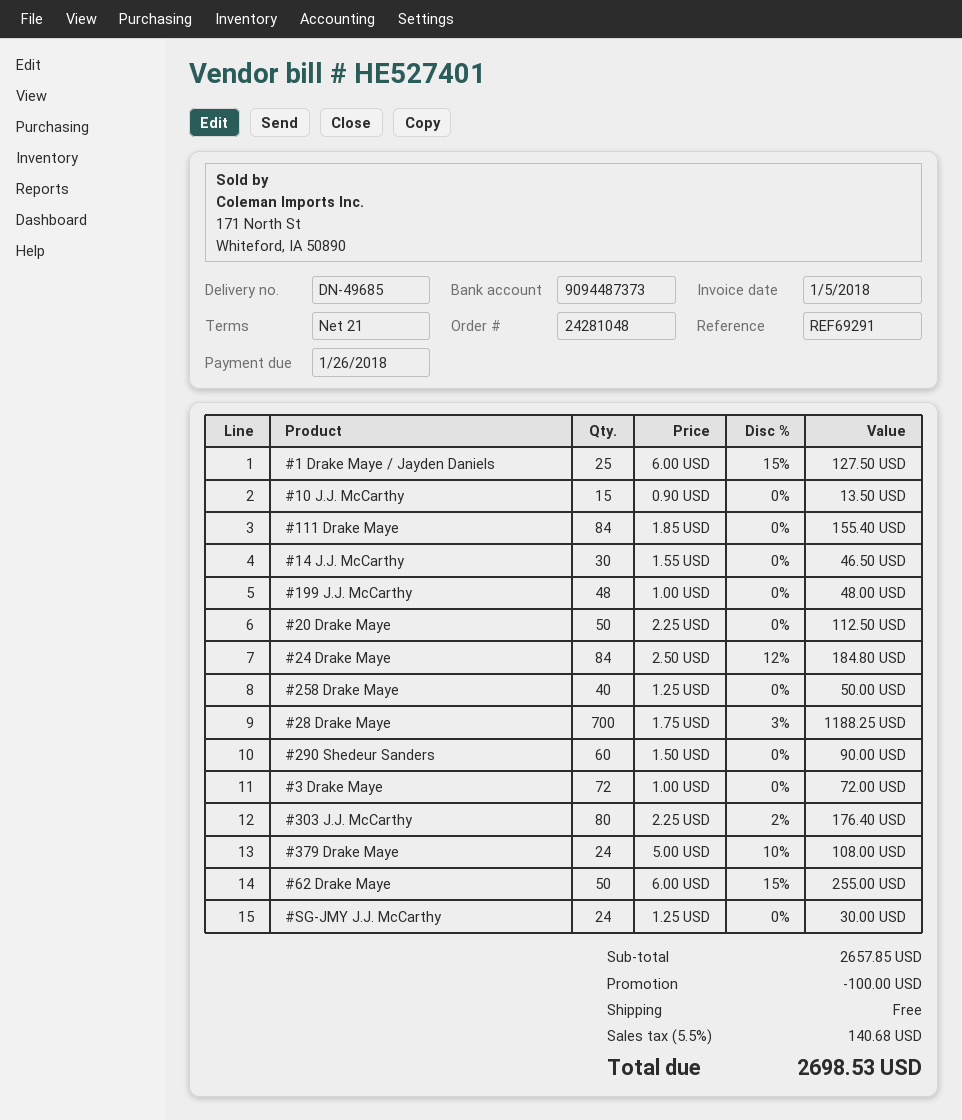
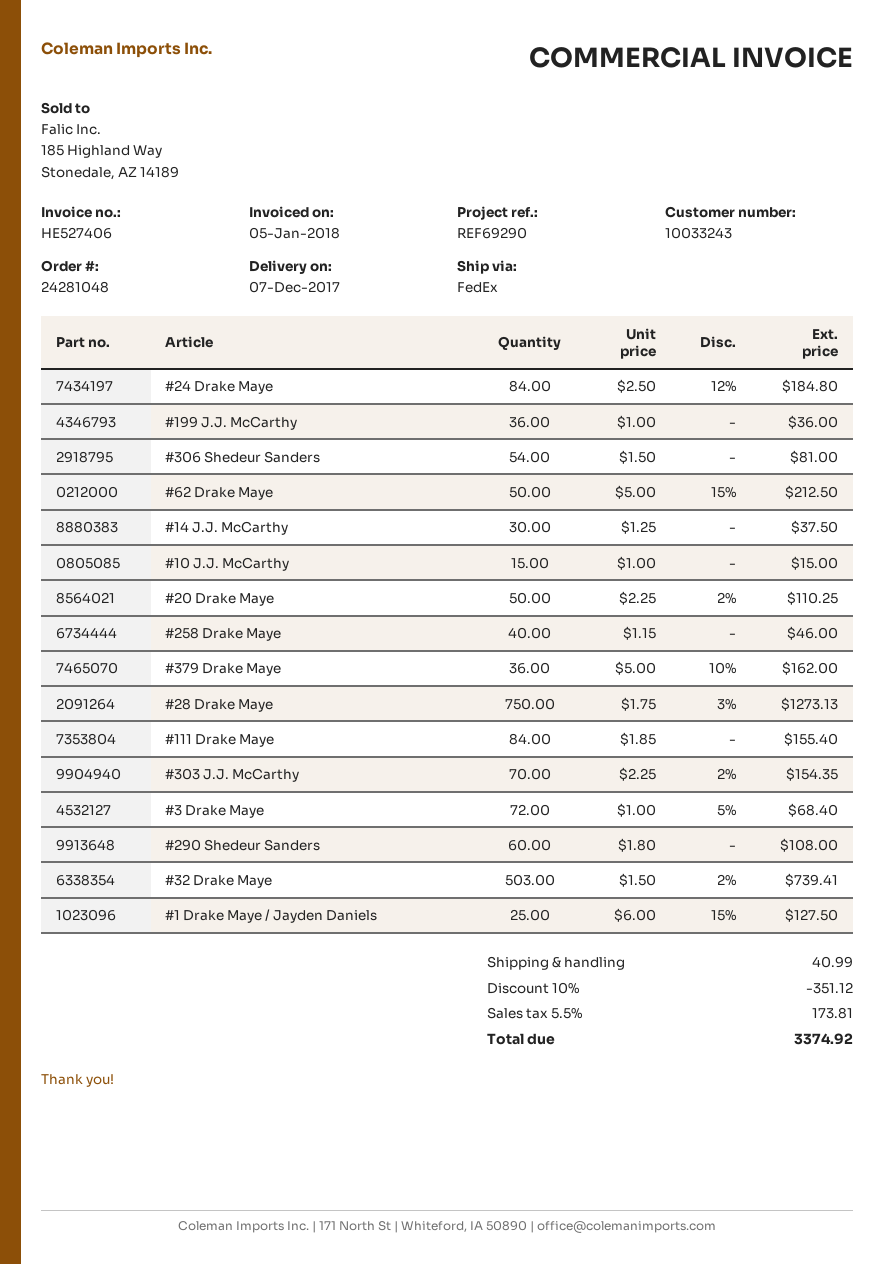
invoice number: HE527401 -> HE527406
reference: REF69291 -> REF69290
#10 J.J. McCarthy: 15 x 0.90 = 13.50 -> 15 x 1.00 = 15.00
#14 J.J. McCarthy: 30 x 1.55 = 46.50 -> 30 x 1.25 = 37.50
#199 J.J. McCarthy: 48 x 1.00 = 48.00 -> 36 x 1.00 = 36.00
#20 Drake Maye: 50 x 2.25 = 112.50 -> 50 x 2.25 - 2% = 110.25
#258 Drake Maye: 40 x 1.25 = 50.00 -> 40 x 1.15 = 46.00
#28 Drake Maye: 700 x 1.75 - 3% = 1188.25 -> 750 x 1.75 - 3% = 1273.13
#290 Shedeur Sanders: 60 x 1.50 = 90.00 -> 60 x 1.80 = 108.00
#3 Drake Maye: 72 x 1.00 = 72.00 -> 72 x 1.00 - 5% = 68.40
#303 J.J. McCarthy: 80 x 2.25 - 2% = 176.40 -> 70 x 2.25 - 2% = 154.35
#379 Drake Maye: 24 x 5.00 - 10% = 108.00 -> 36 x 5.00 - 10% = 162.00
#62 Drake Maye: 50 x 6.00 - 15% = 255.00 -> 50 x 5.00 - 15% = 212.50
#SG-JMY J.J. McCarthy: 24 x 1.25 = 30.00 -> none
#306 Shedeur Sanders: none -> 54 x 1.50 = 81.00
#32 Drake Maye: none -> 503 x 1.50 - 2% = 739.41
discount: 100.00 -> 351.12
shipping: 0.00 -> 40.99
tax: 5.5% = 140.68 -> 5.5% = 173.81
total: 2698.53 -> 3374.92

